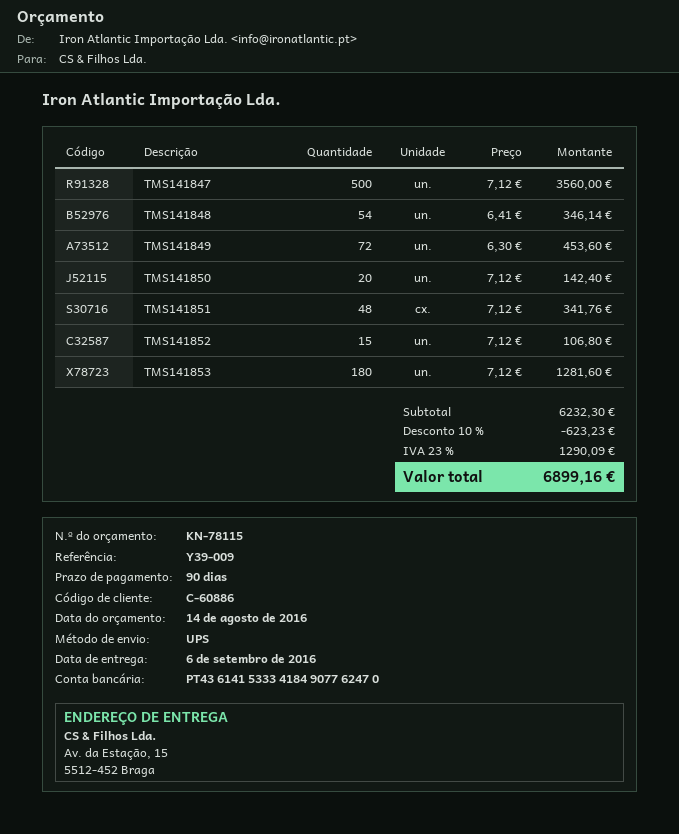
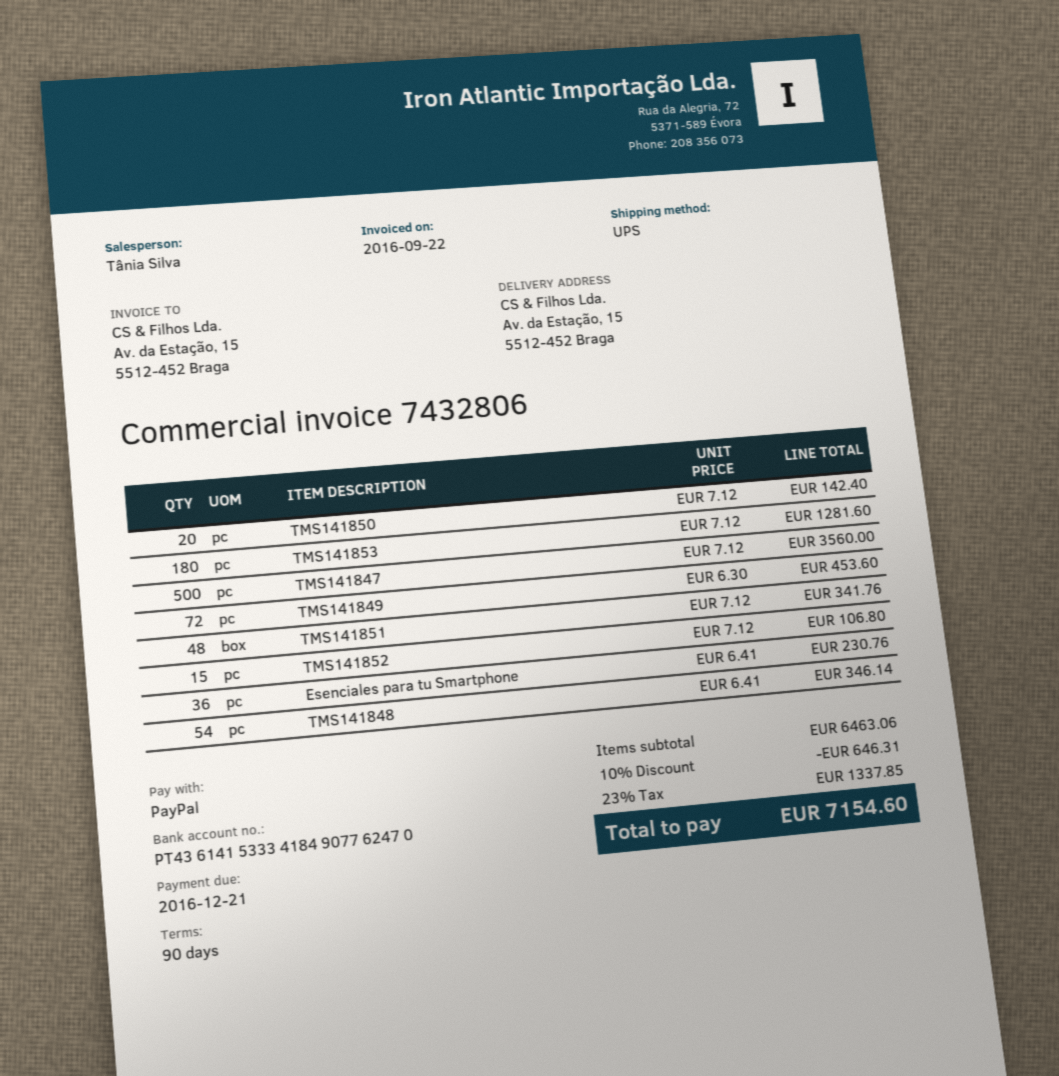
Esenciales para tu Smartphone: none -> 36 x 6.41 = 230.76
subtotal: 6232.30 -> 6463.06
discount: 10% = 623.23 -> 10% = 646.31
tax: 23% = 1290.09 -> 23% = 1337.85
total: 6899.16 -> 7154.60

